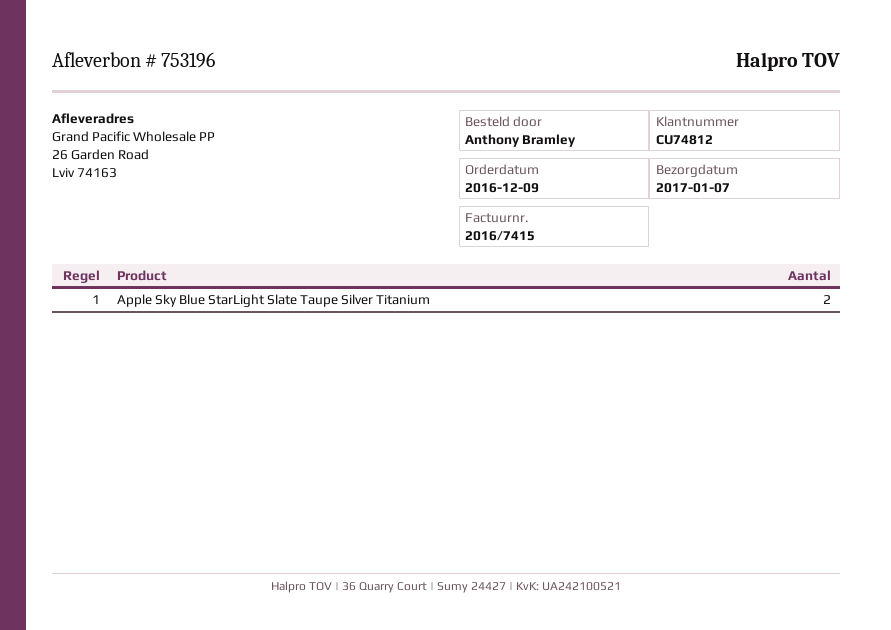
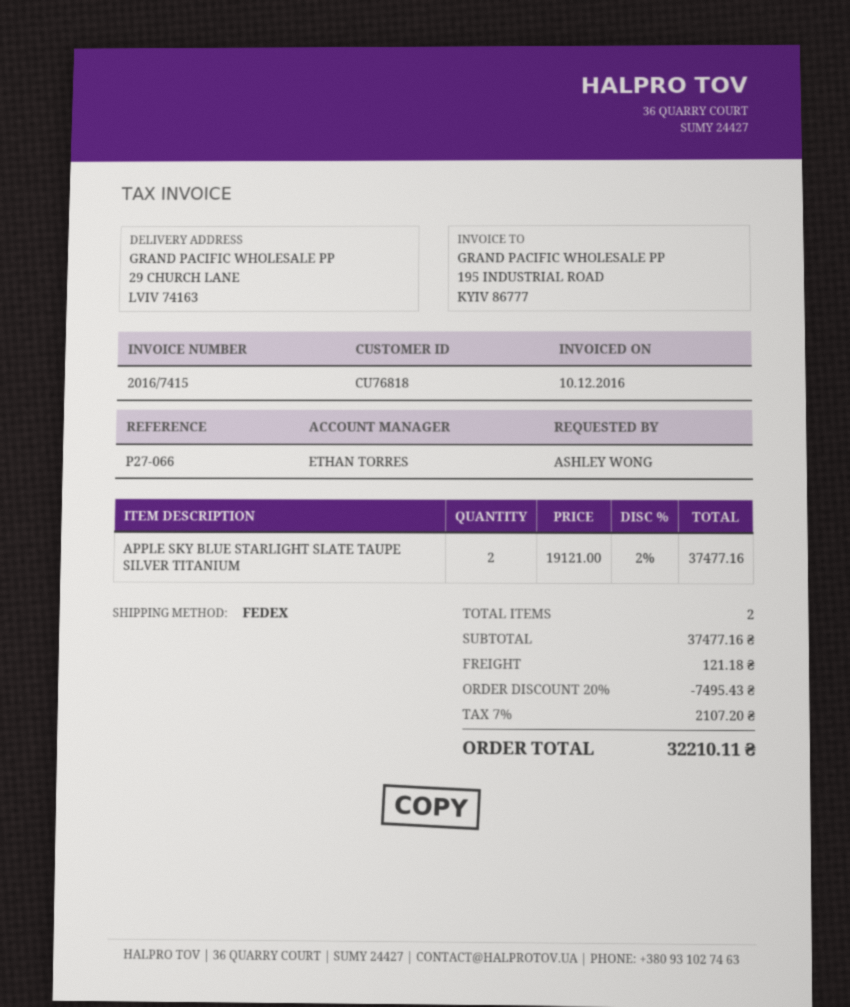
customer number: CU74812 -> CU76818
ordered by: Anthony Bramley -> ASHLEY WONG
ship to: 26 Garden Road, Lviv 74163 -> 29 CHURCH LANE, LVIV 74163

